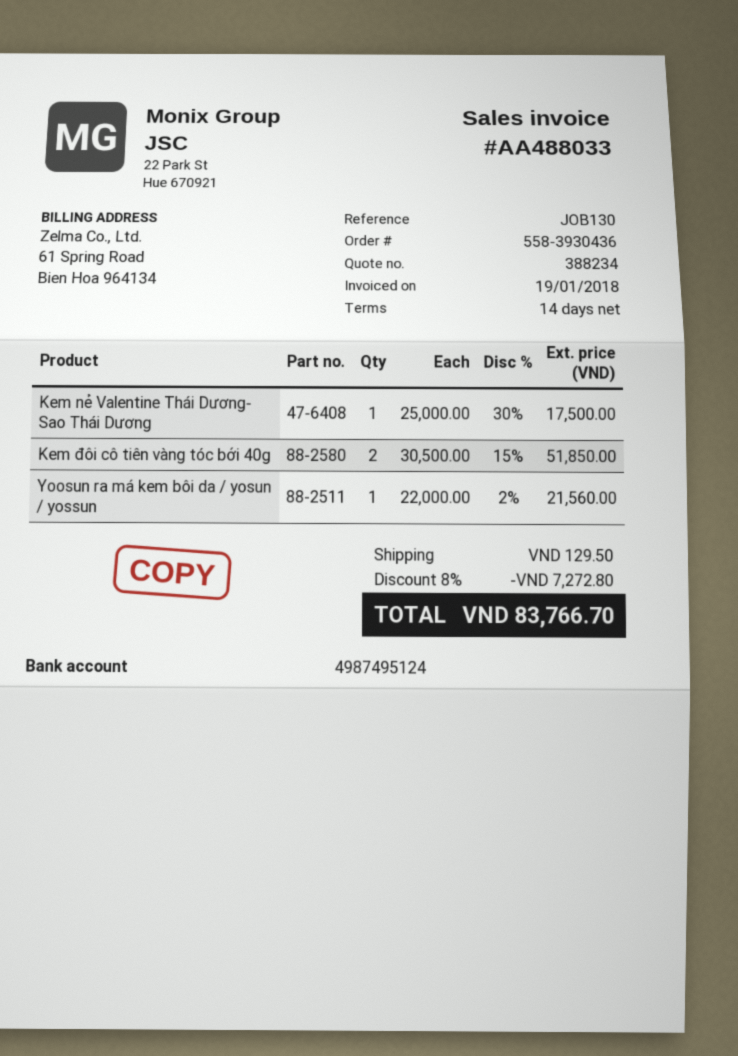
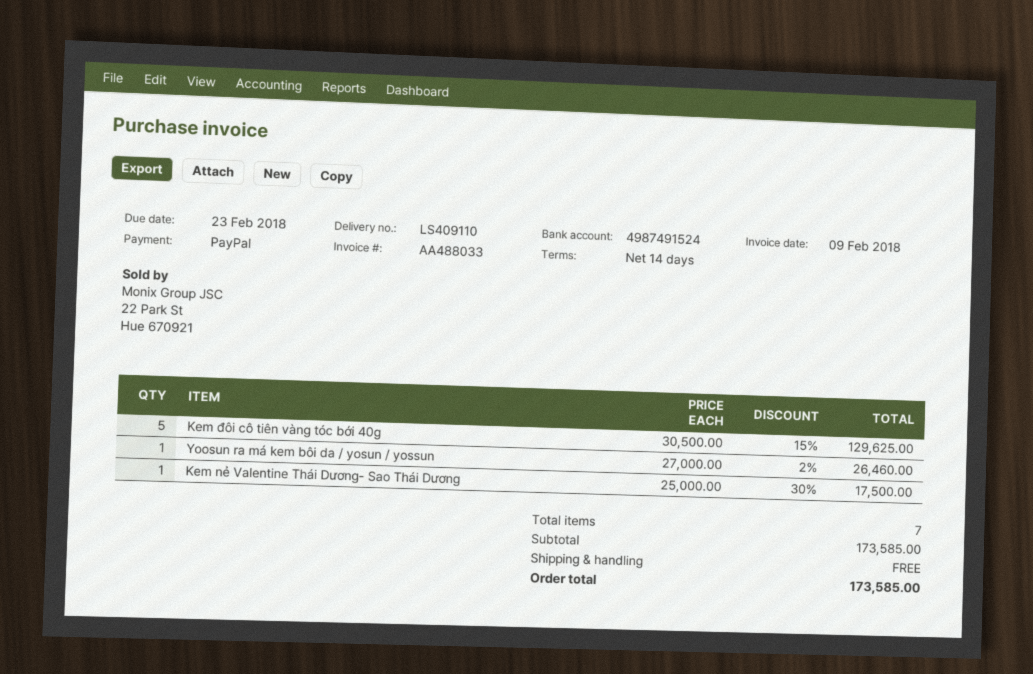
invoice date: 2018-01-19 -> 2018-02-09
bank account: 4987495124 -> 4987491524
Kem đôi cô tiên vàng tóc bới 40g: 2 x 30500.00 - 15% = 51850.00 -> 5 x 30500.00 - 15% = 129625.00
Yoosun ra má kem bôi da / yosun / yossun: 1 x 22000.00 - 2% = 21560.00 -> 1 x 27000.00 - 2% = 26460.00
discount: 8% = 7272.80 -> none
shipping: 129.50 -> 0.00
total: 83766.70 -> 173585.00

